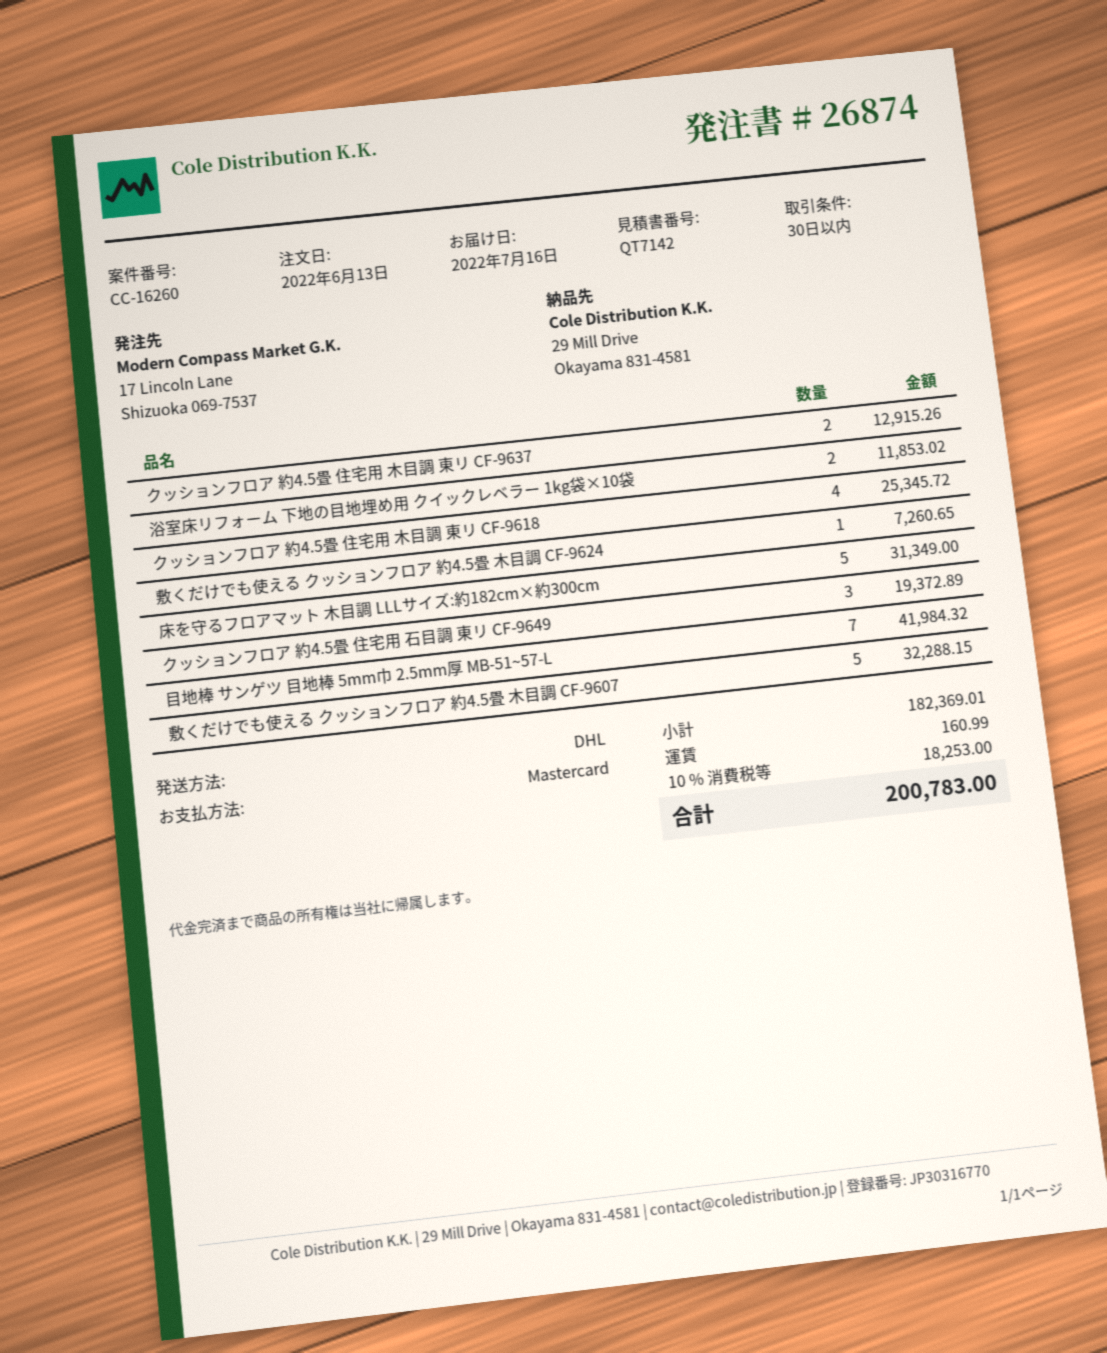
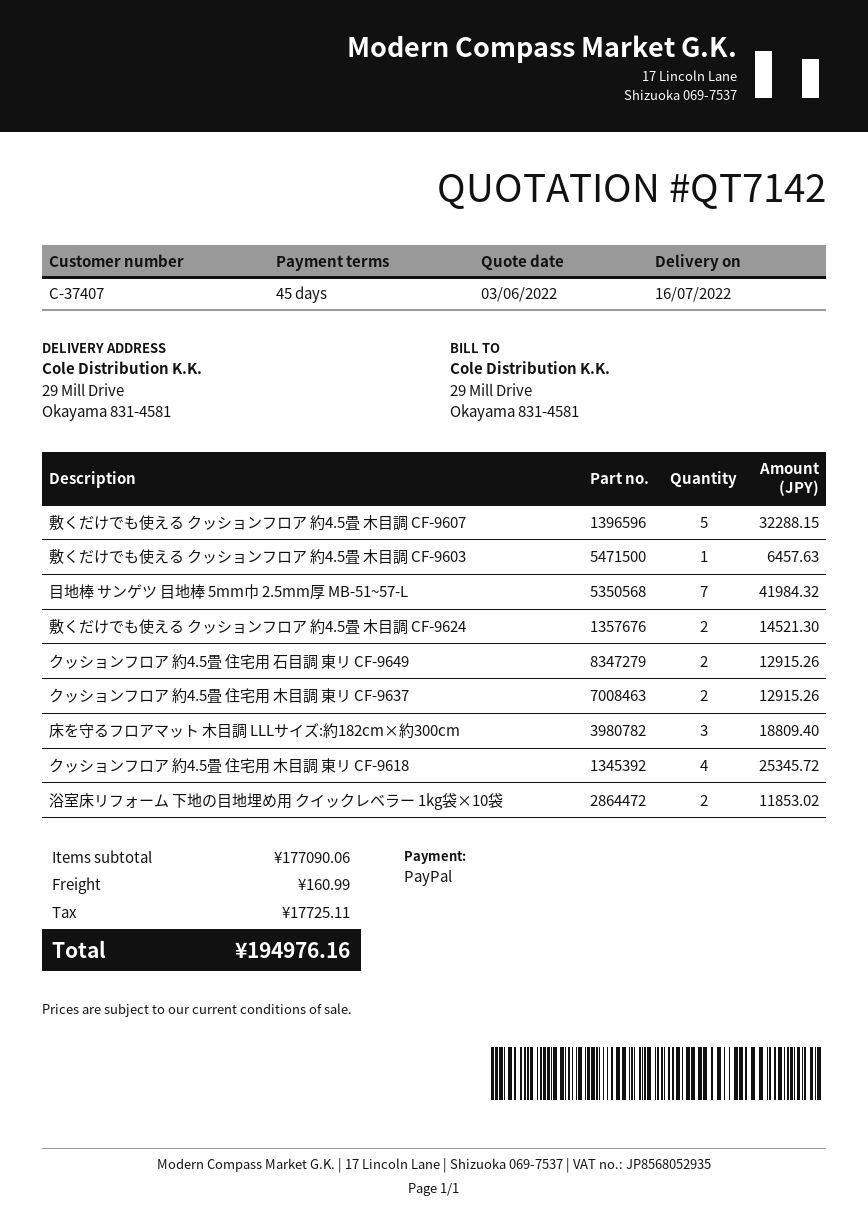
payment terms: 30 days -> 45 days
payment method: Mastercard -> PayPal
敷くだけでも使える クッションフロア 約4.5畳 木目調 CF-9624: 1 for 7260.65 -> 2 for 14521.30
床を守るフロアマット 木目調 LLLサイズ:約182cm×約300cm: 5 for 31349.00 -> 3 for 18809.40
クッションフロア 約4.5畳 住宅用 石目調 東リ CF-9649: 3 for 19372.89 -> 2 for 12915.26
敷くだけでも使える クッションフロア 約4.5畳 木目調 CF-9603: none -> 1 for 6457.63
subtotal: 182369.01 -> 177090.06
tax: 18253.00 -> 17725.11
total: 200783.00 -> 194976.16

